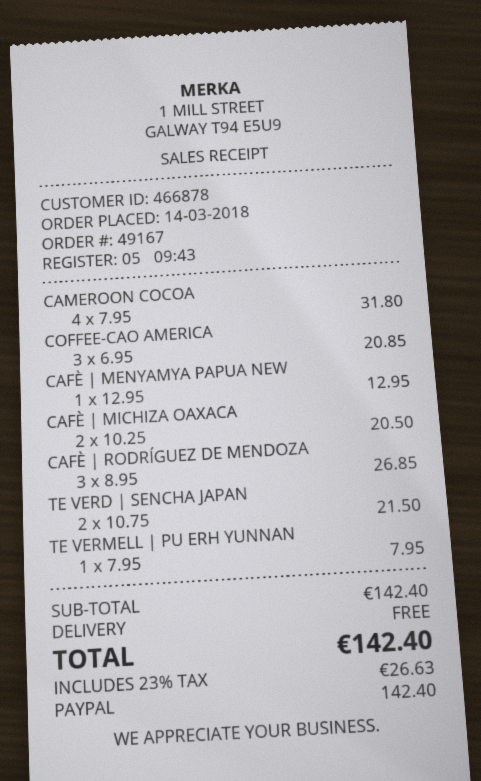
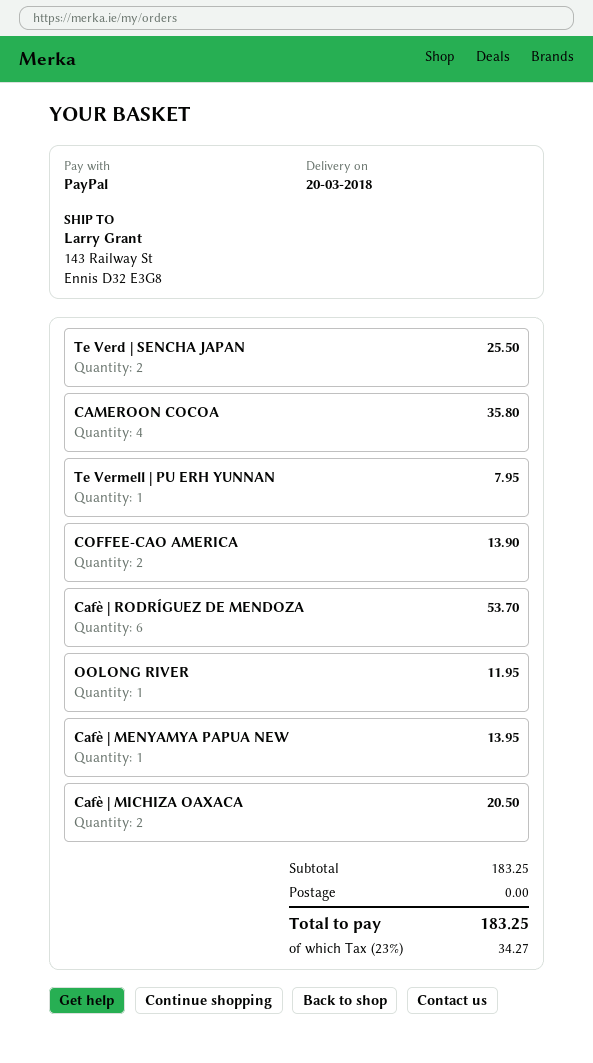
CAMEROON COCOA: 4 for 31.80 -> 4 for 35.80
COFFEE-CAO AMERICA: 3 for 20.85 -> 2 for 13.90
CAFÈ | MENYAMYA PAPUA NEW: 1 for 12.95 -> 1 for 13.95
CAFÈ | RODRÍGUEZ DE MENDOZA: 3 for 26.85 -> 6 for 53.70
TE VERD | SENCHA JAPAN: 2 for 21.50 -> 2 for 25.50
OOLONG RIVER: none -> 1 for 11.95
subtotal: 142.40 -> 183.25
tax: 23% = 26.63 -> 23% = 34.27
total: 142.40 -> 183.25

